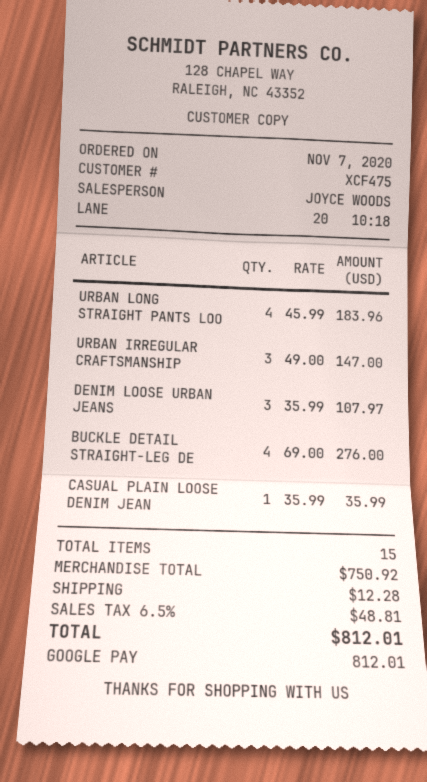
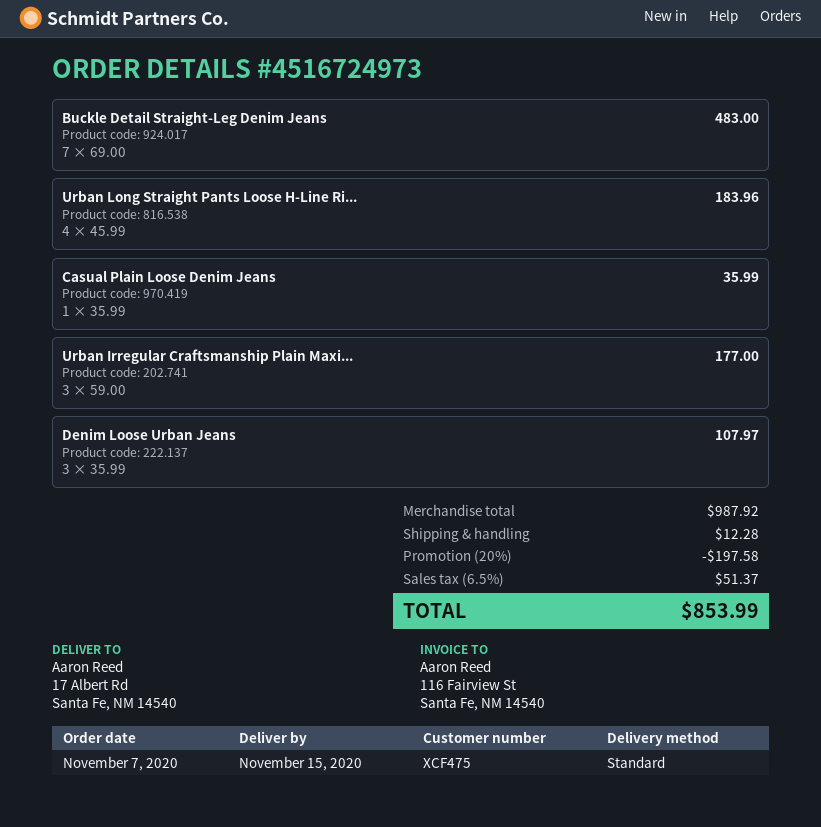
URBAN IRREGULAR CRAFTSMANSHIP: 3 x 49.00 = 147.00 -> 3 x 59.00 = 177.00
BUCKLE DETAIL STRAIGHT-LEG DE: 4 x 69.00 = 276.00 -> 7 x 69.00 = 483.00
subtotal: 750.92 -> 987.92
discount: none -> 20% = 197.58
tax: 6.5% = 48.81 -> 6.5% = 51.37
total: 812.01 -> 853.99

